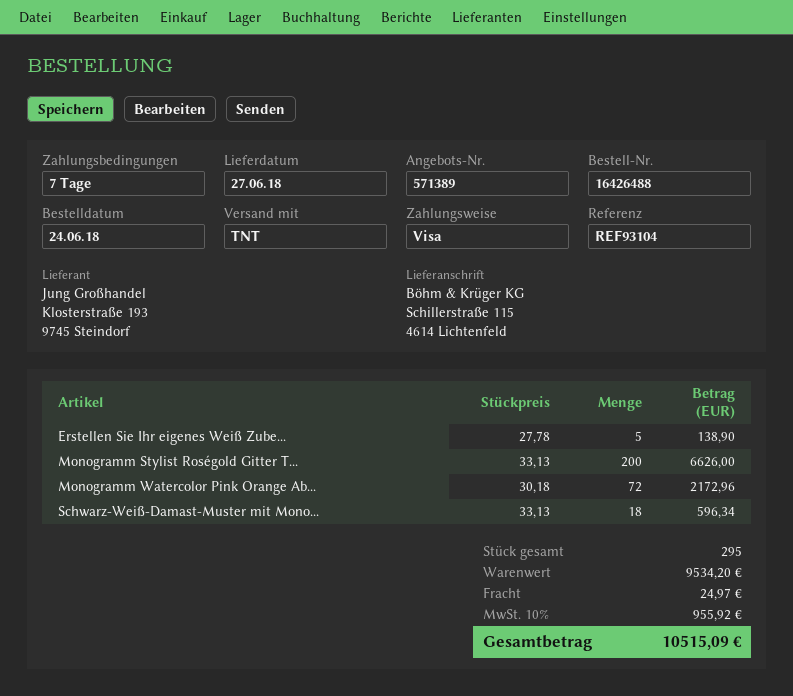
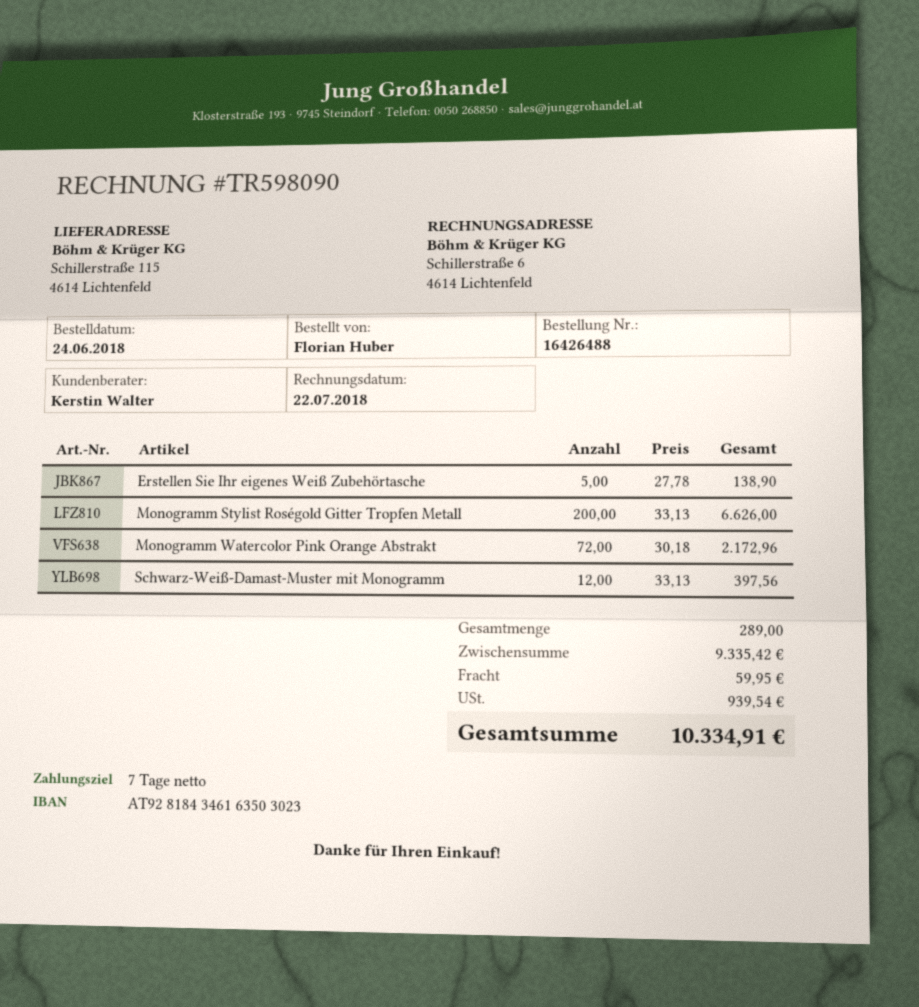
Schwarz-Weiß-Damast-Muster mit Mono...: 18 x 33.13 = 596.34 -> 12 x 33.13 = 397.56
total quantity: 295 -> 289
subtotal: 9534.20 -> 9335.42
shipping: 24.97 -> 59.95
tax: 955.92 -> 939.54
total: 10515.09 -> 10334.91

